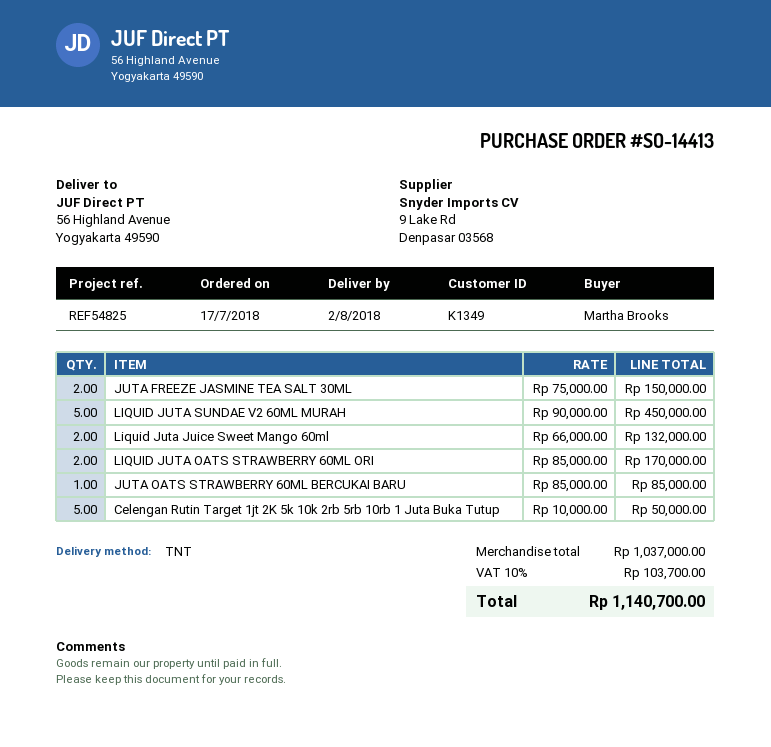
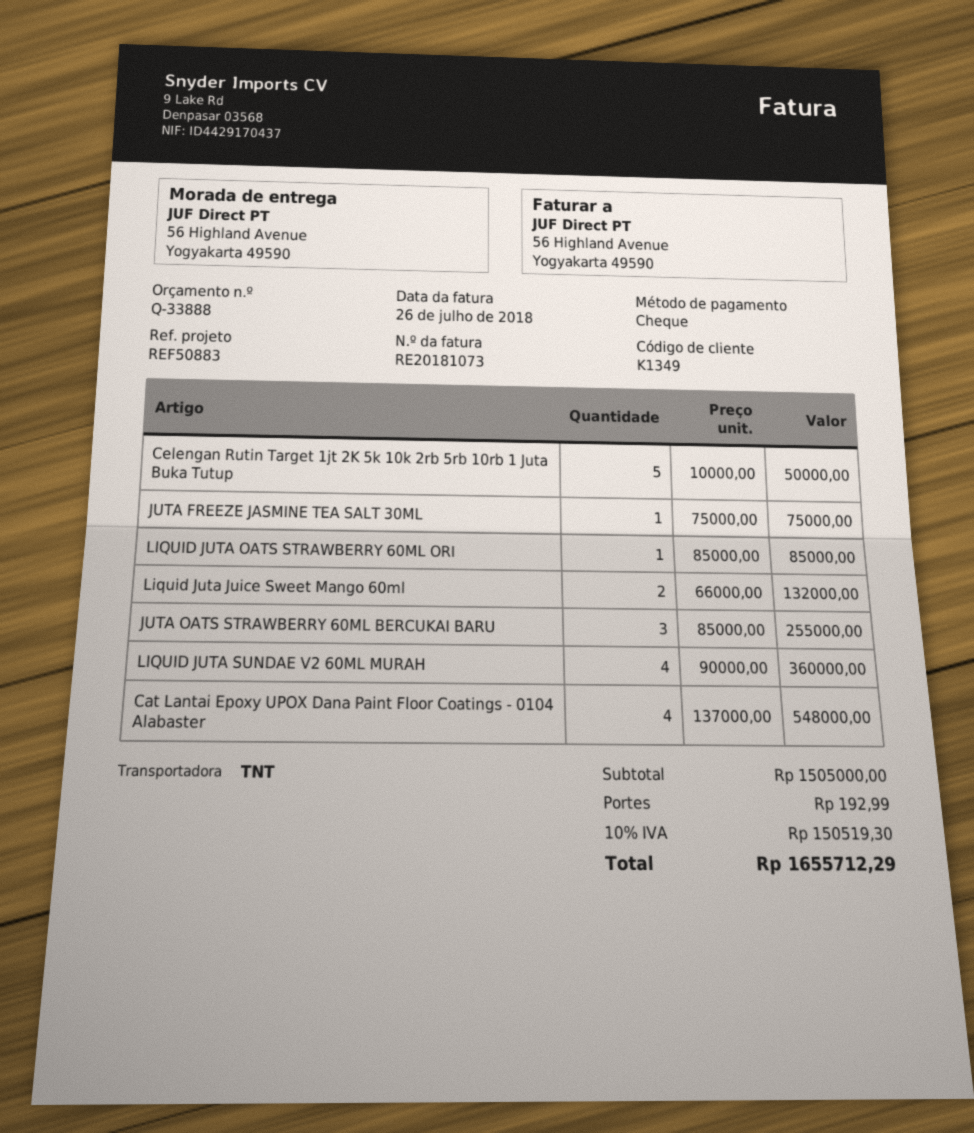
reference: REF54825 -> REF50883
JUTA FREEZE JASMINE TEA SALT 30ML: 2 x 75000.00 = 150000.00 -> 1 x 75000.00 = 75000.00
LIQUID JUTA SUNDAE V2 60ML MURAH: 5 x 90000.00 = 450000.00 -> 4 x 90000.00 = 360000.00
LIQUID JUTA OATS STRAWBERRY 60ML ORI: 2 x 85000.00 = 170000.00 -> 1 x 85000.00 = 85000.00
JUTA OATS STRAWBERRY 60ML BERCUKAI BARU: 1 x 85000.00 = 85000.00 -> 3 x 85000.00 = 255000.00
Cat Lantai Epoxy UPOX Dana Paint Floor Coatings - 0104 Alabaster: none -> 4 x 137000.00 = 548000.00
subtotal: 1037000.00 -> 1505000.00
shipping: none -> 192.99
tax: 10% = 103700.00 -> 10% = 150519.30
total: 1140700.00 -> 1655712.29

